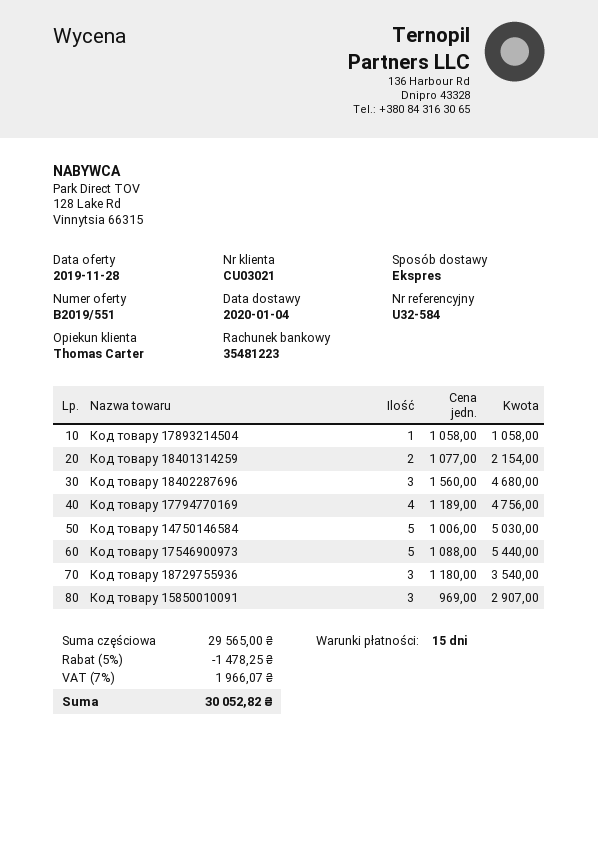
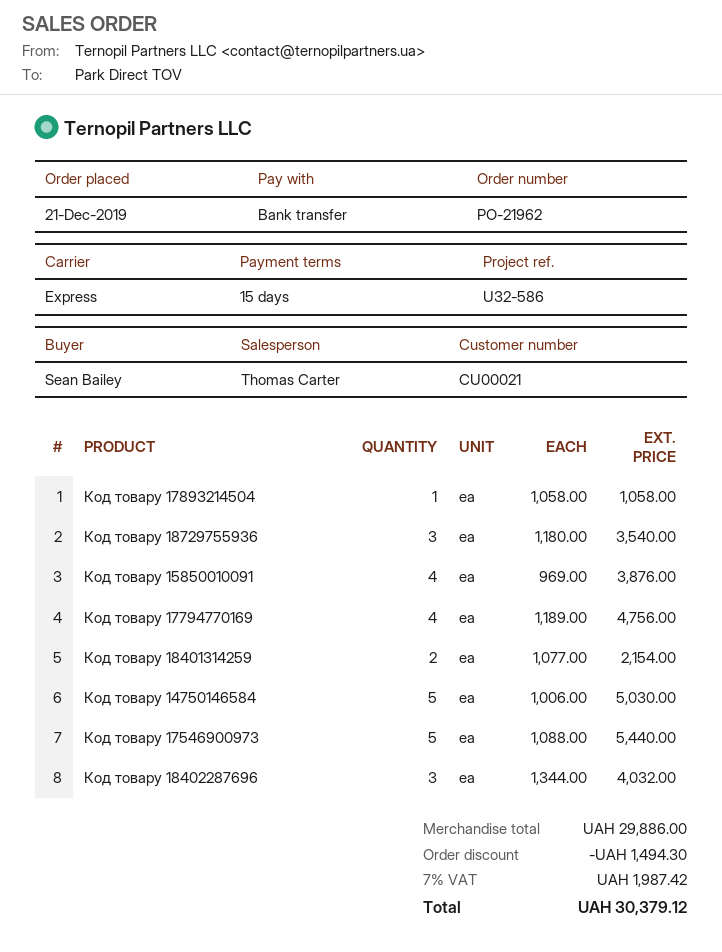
customer number: CU03021 -> CU00021
reference: U32-584 -> U32-586
Код товару 18402287696: 3 x 1560.00 = 4680.00 -> 3 x 1344.00 = 4032.00
Код товару 15850010091: 3 x 969.00 = 2907.00 -> 4 x 969.00 = 3876.00
subtotal: 29565.00 -> 29886.00
discount: 1478.25 -> 1494.30
tax: 7% = 1966.07 -> 7% = 1987.42
total: 30052.82 -> 30379.12

